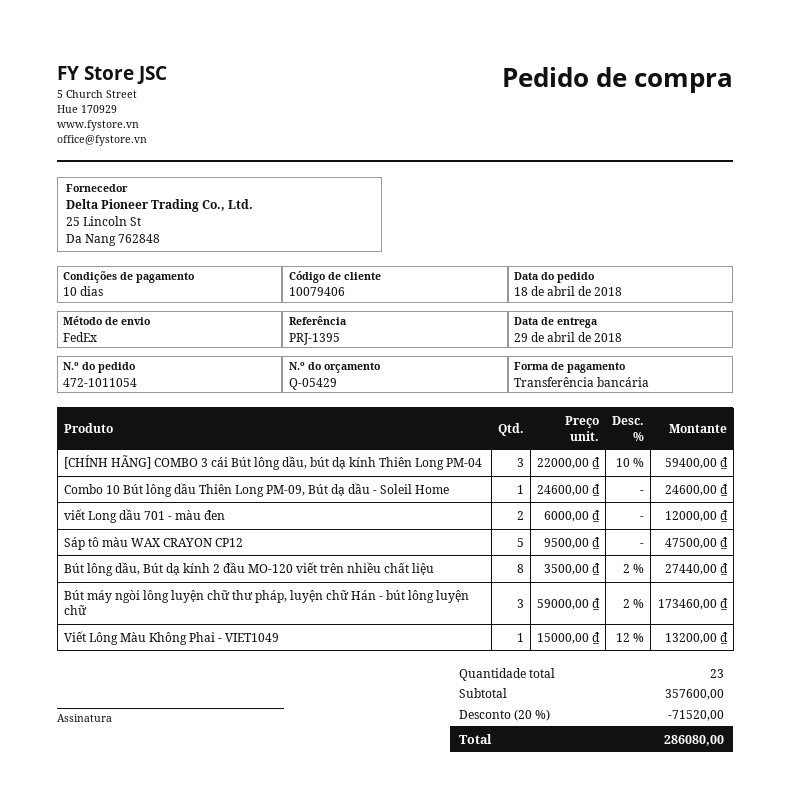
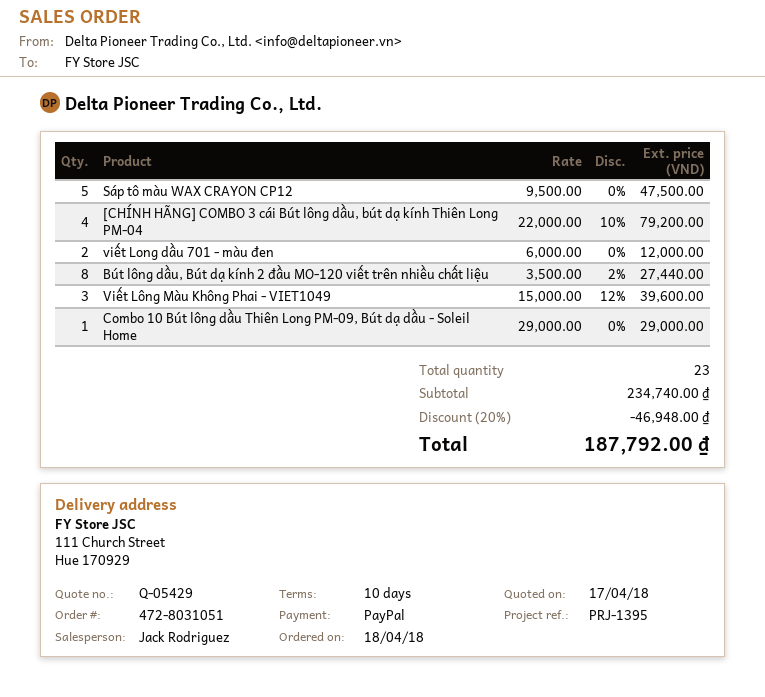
order number: 472-1011054 -> 472-8031051
payment method: bank transfer -> PayPal
[CHÍNH HÃNG] COMBO 3 cái Bút lông dầu, bút dạ kính Thiên Long PM-04: 3 x 22000.00 - 10% = 59400.00 -> 4 x 22000.00 - 10% = 79200.00
Combo 10 Bút lông dầu Thiên Long PM-09, Bút dạ dầu - Soleil Home: 1 x 24600.00 = 24600.00 -> 1 x 29000.00 = 29000.00
Bút máy ngòi lông luyện chữ thư pháp, luyện chữ Hán - bút lông luyện chữ: 3 x 59000.00 - 2% = 173460.00 -> none
Viết Lông Màu Không Phai - VIET1049: 1 x 15000.00 - 12% = 13200.00 -> 3 x 15000.00 - 12% = 39600.00
subtotal: 357600.00 -> 234740.00
discount: 20% = 71520.00 -> 20% = 46948.00
total: 286080.00 -> 187792.00

